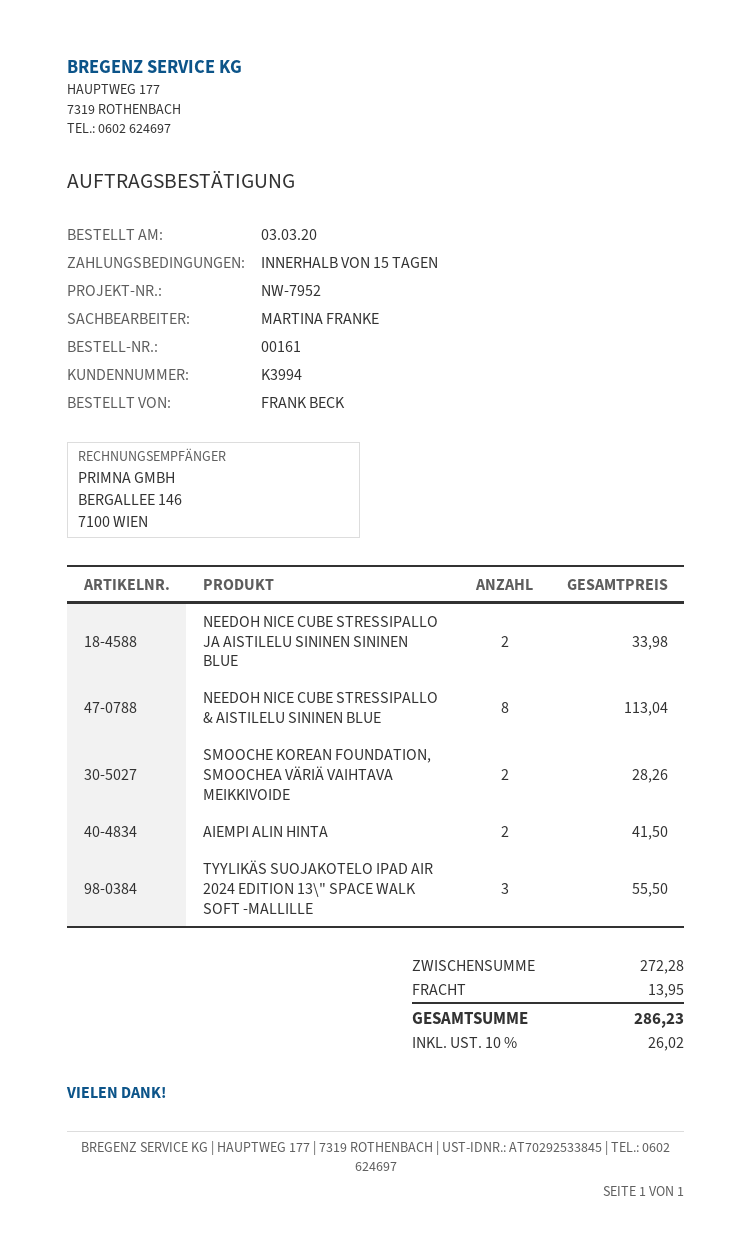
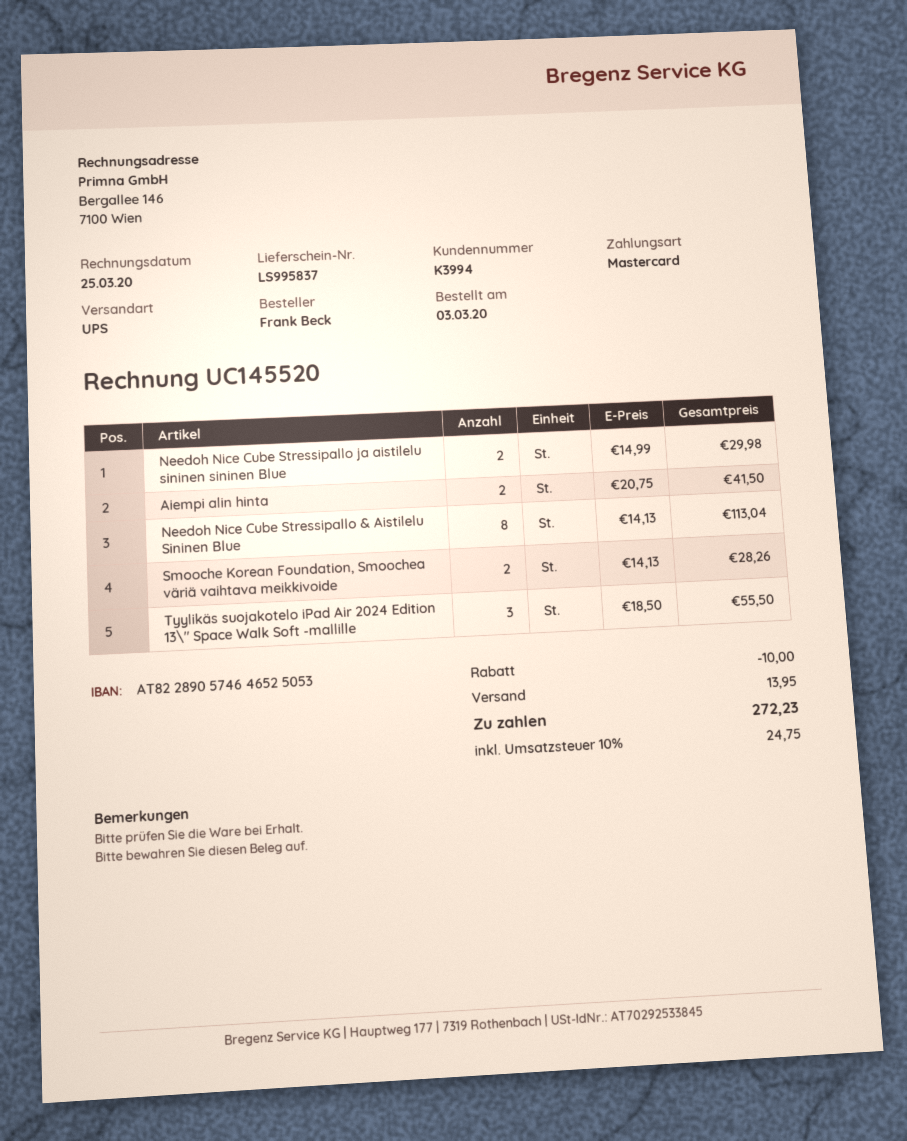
NEEDOH NICE CUBE STRESSIPALLO JA AISTILELU SININEN SININEN BLUE: 2 for 33.98 -> 2 for 29.98
discount: none -> 10.00
tax: 10% = 26.02 -> 10% = 24.75
total: 286.23 -> 272.23

